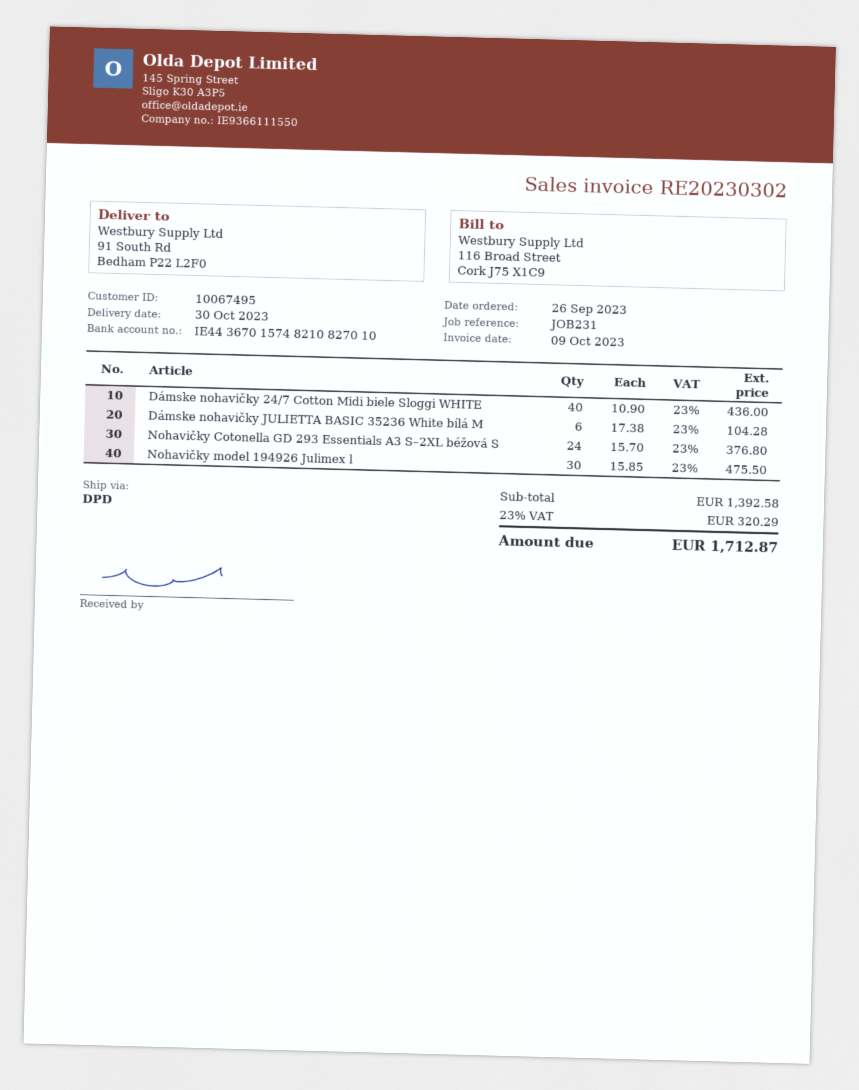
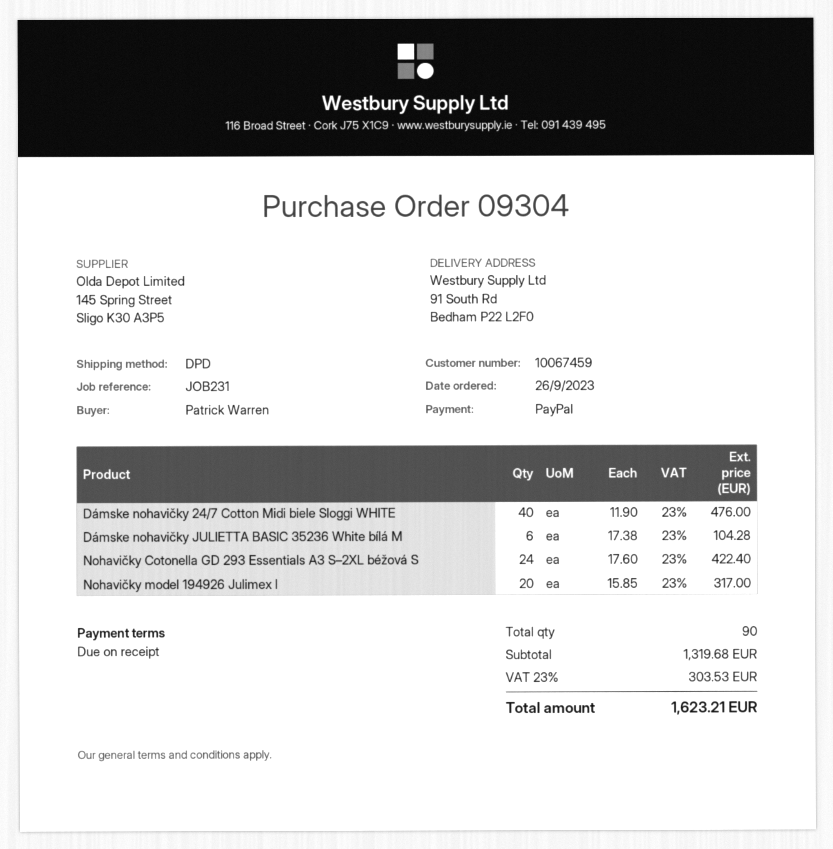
customer number: 10067495 -> 10067459
Dámske nohavičky 24/7 Cotton Midi biele Sloggi WHITE: 40 x 10.90 = 436.00 -> 40 x 11.90 = 476.00
Nohavičky Cotonella GD 293 Essentials A3 S–2XL béžová S: 24 x 15.70 = 376.80 -> 24 x 17.60 = 422.40
Nohavičky model 194926 Julimex l: 30 x 15.85 = 475.50 -> 20 x 15.85 = 317.00
subtotal: 1392.58 -> 1319.68
tax: 23% = 320.29 -> 23% = 303.53
total: 1712.87 -> 1623.21

